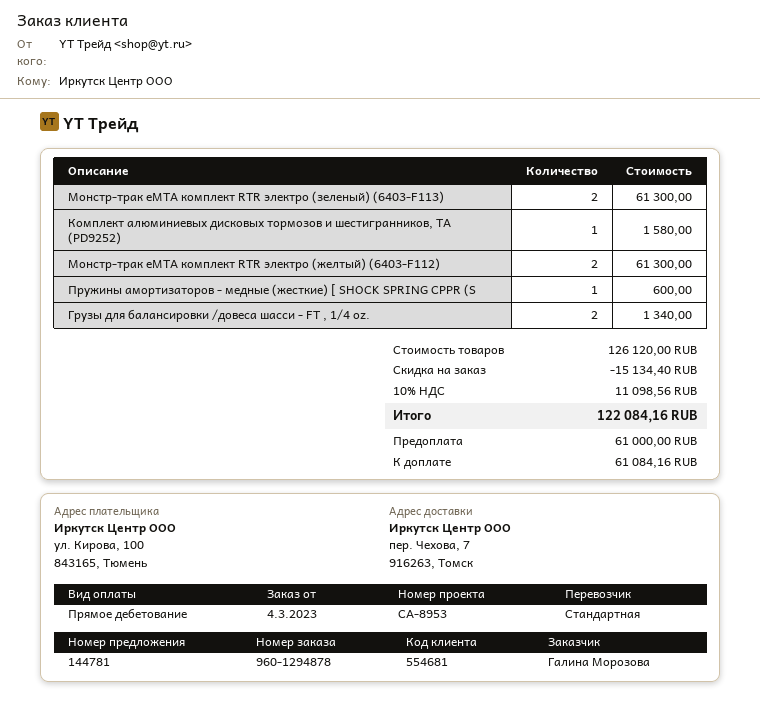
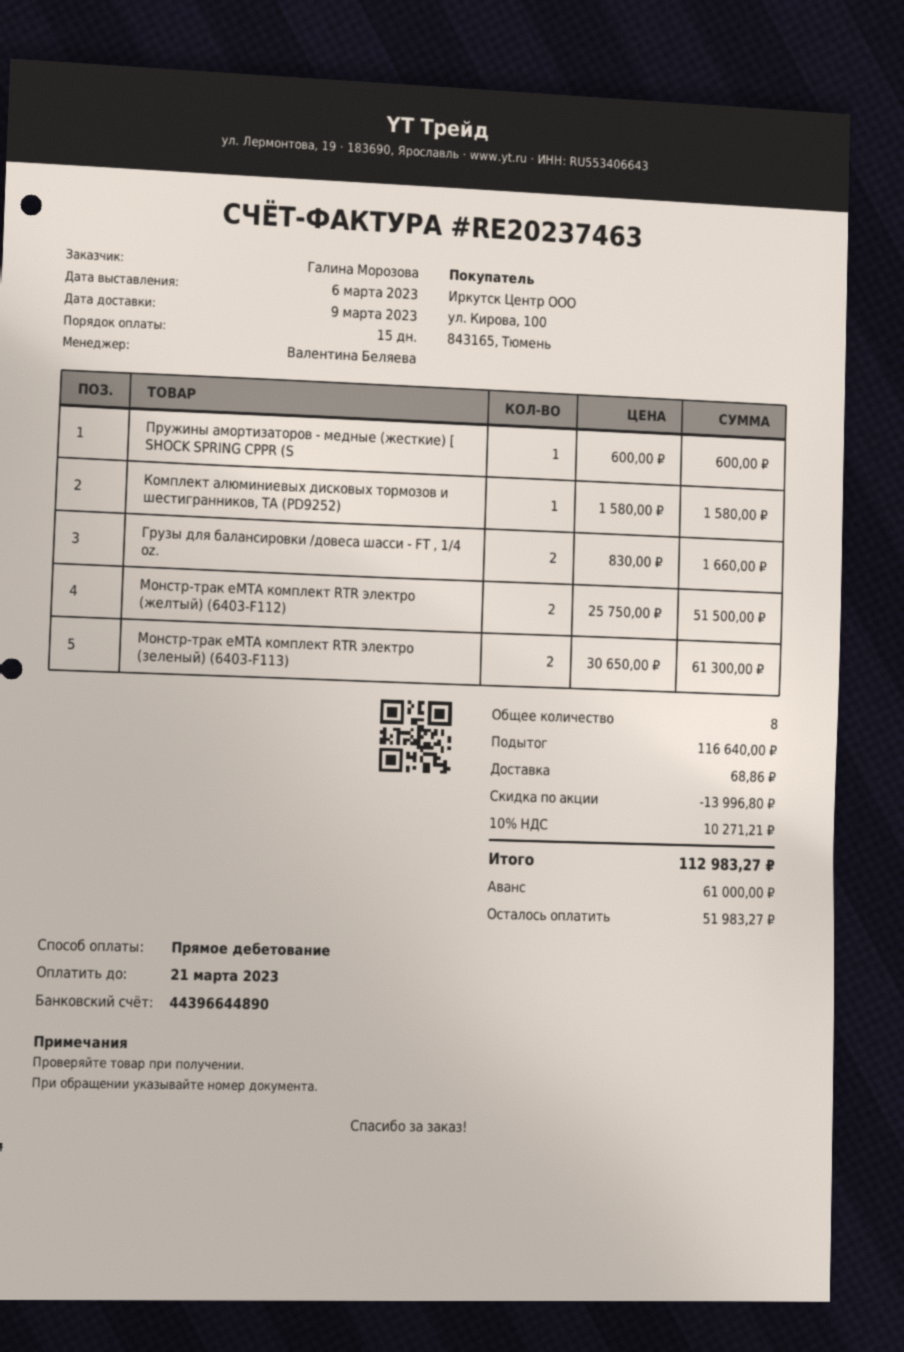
Монстр-трак eMTA комплект RTR электро (желтый) (6403-F112): 2 for 61300.00 -> 2 for 51500.00
Грузы для балансировки /довеса шасси - FT , 1/4 oz.: 2 for 1340.00 -> 2 for 1660.00
subtotal: 126120.00 -> 116640.00
discount: 15134.40 -> 13996.80
shipping: none -> 68.86
tax: 10% = 11098.56 -> 10% = 10271.21
total: 122084.16 -> 112983.27
balance: 61084.16 -> 51983.27

